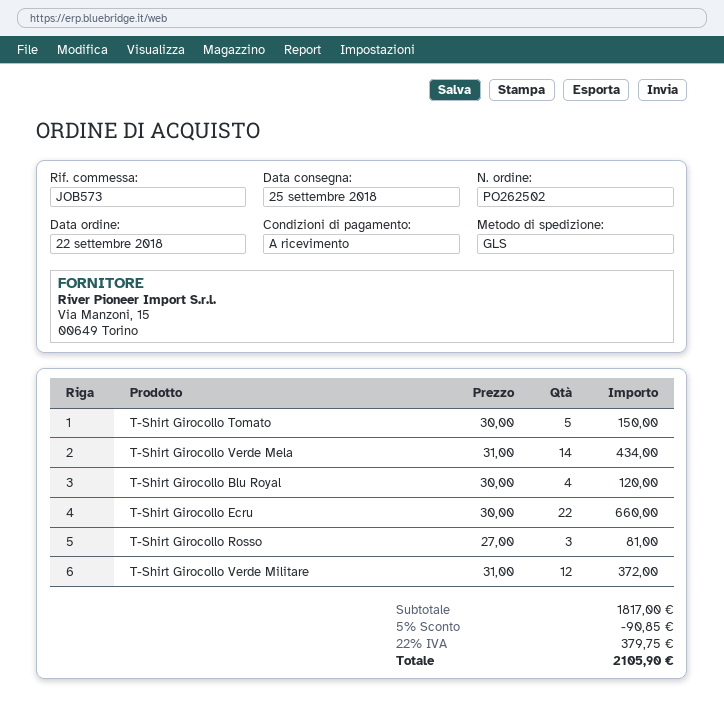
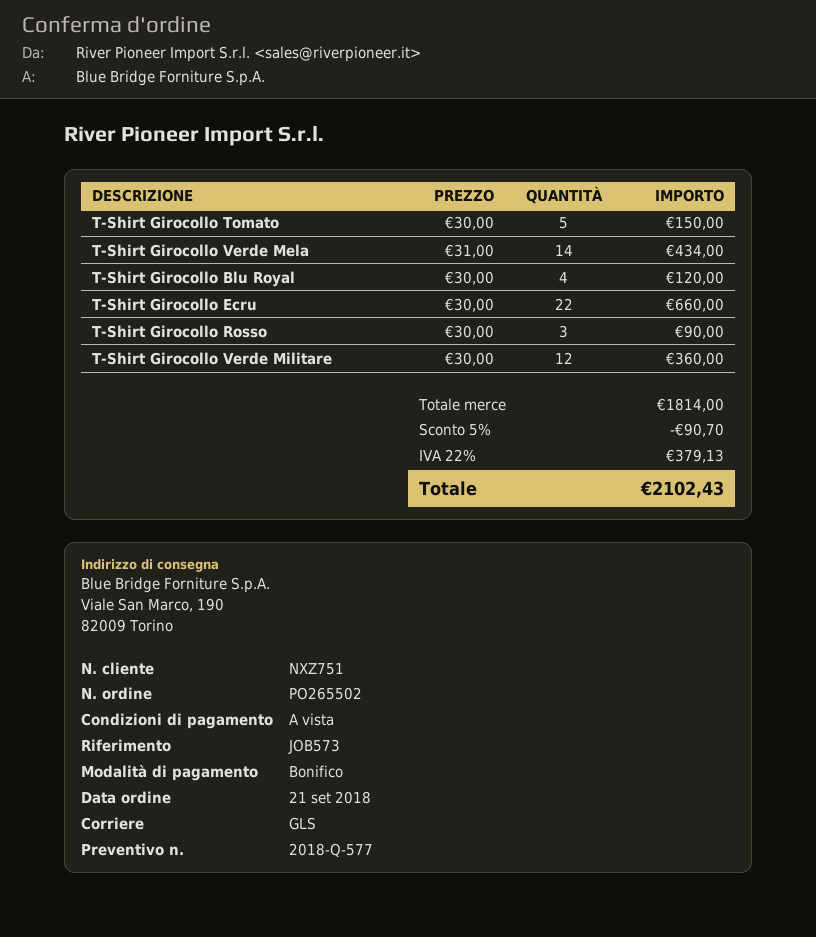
order number: PO262502 -> PO265502
order date: 2018-09-22 -> 2018-09-21
T-Shirt Girocollo Rosso: 3 x 27.00 = 81.00 -> 3 x 30.00 = 90.00
T-Shirt Girocollo Verde Militare: 12 x 31.00 = 372.00 -> 12 x 30.00 = 360.00
subtotal: 1817.00 -> 1814.00
discount: 5% = 90.85 -> 5% = 90.70
tax: 22% = 379.75 -> 22% = 379.13
total: 2105.90 -> 2102.43

